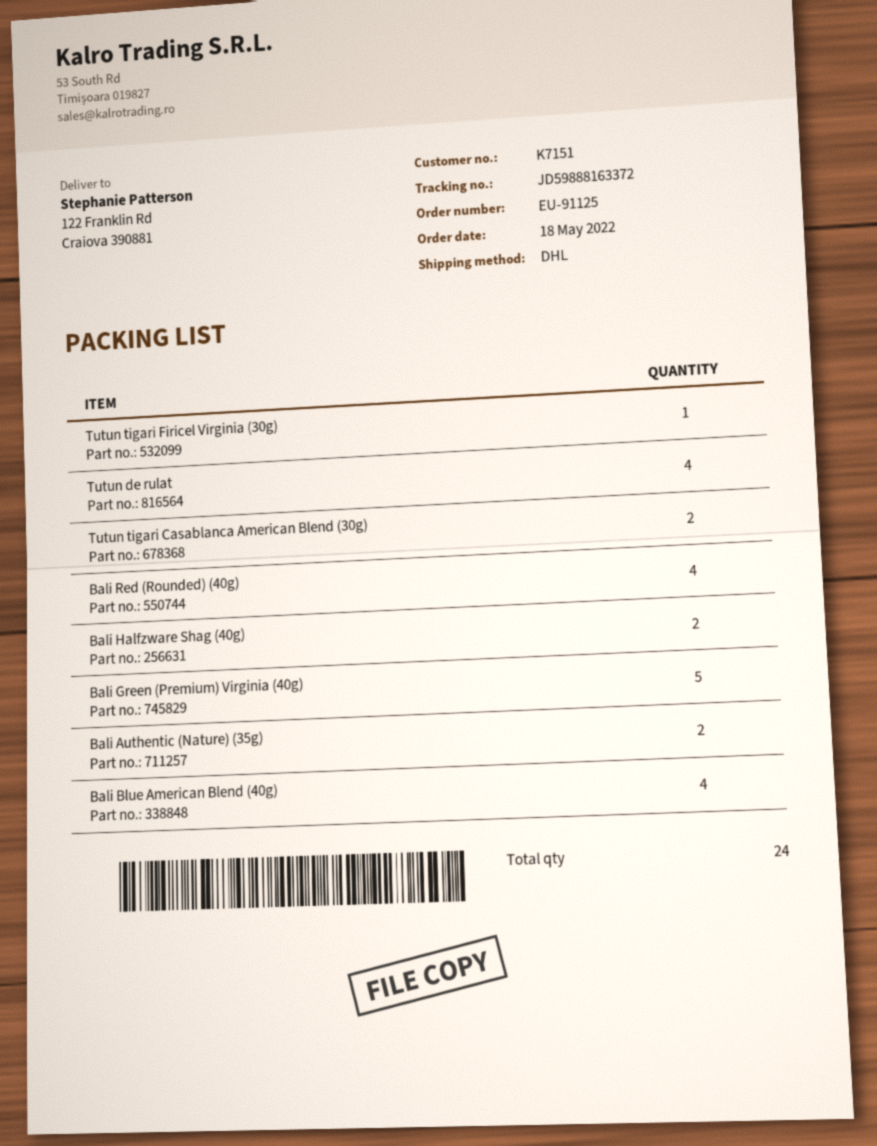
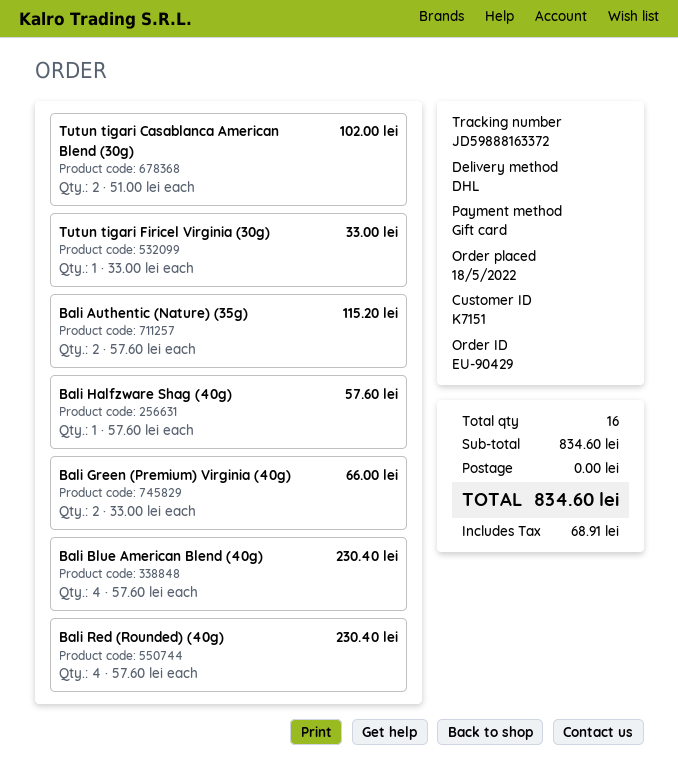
order number: EU-91125 -> EU-90429
Tutun de rulat: 4 -> none
Bali Halfzware Shag (40g): 2 -> 1
Bali Green (Premium) Virginia (40g): 5 -> 2
total quantity: 24 -> 16

